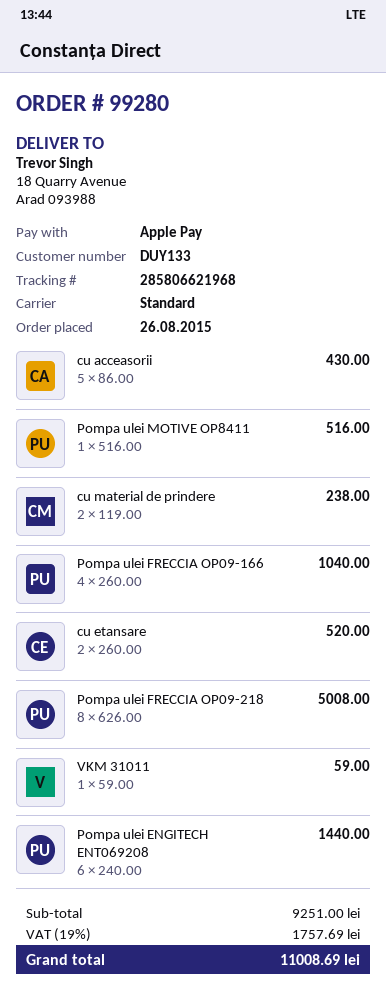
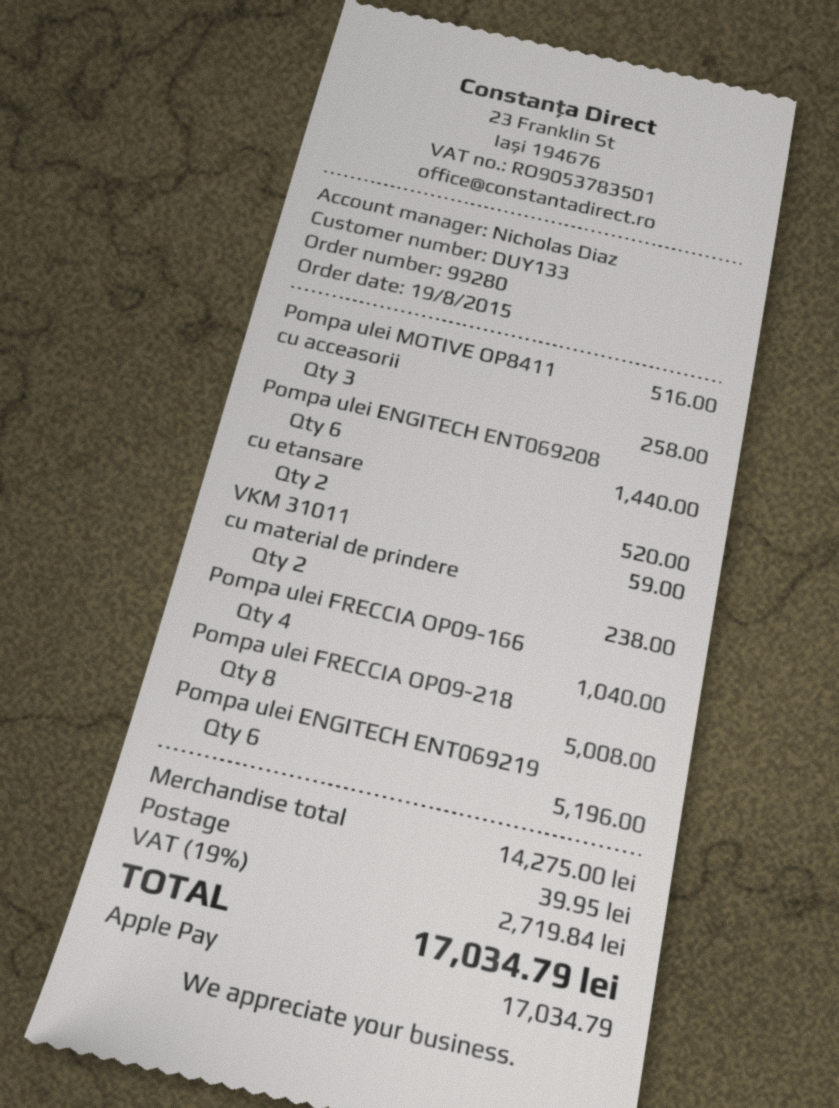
order date: 2015-08-26 -> 2015-08-19
cu acceasorii: 5 for 430.00 -> 3 for 258.00
Pompa ulei ENGITECH ENT069219: none -> 6 for 5196.00
subtotal: 9251.00 -> 14275.00
shipping: none -> 39.95
tax: 19% = 1757.69 -> 19% = 2719.84
total: 11008.69 -> 17034.79

